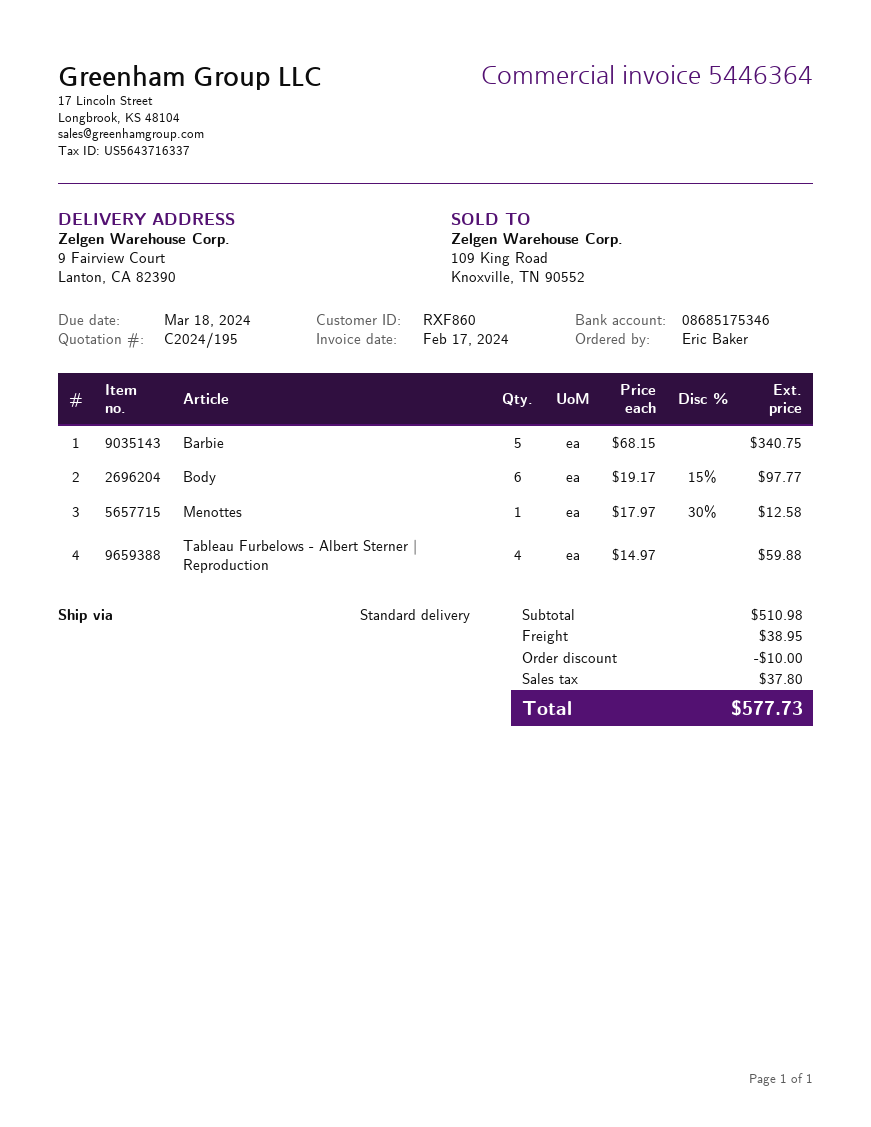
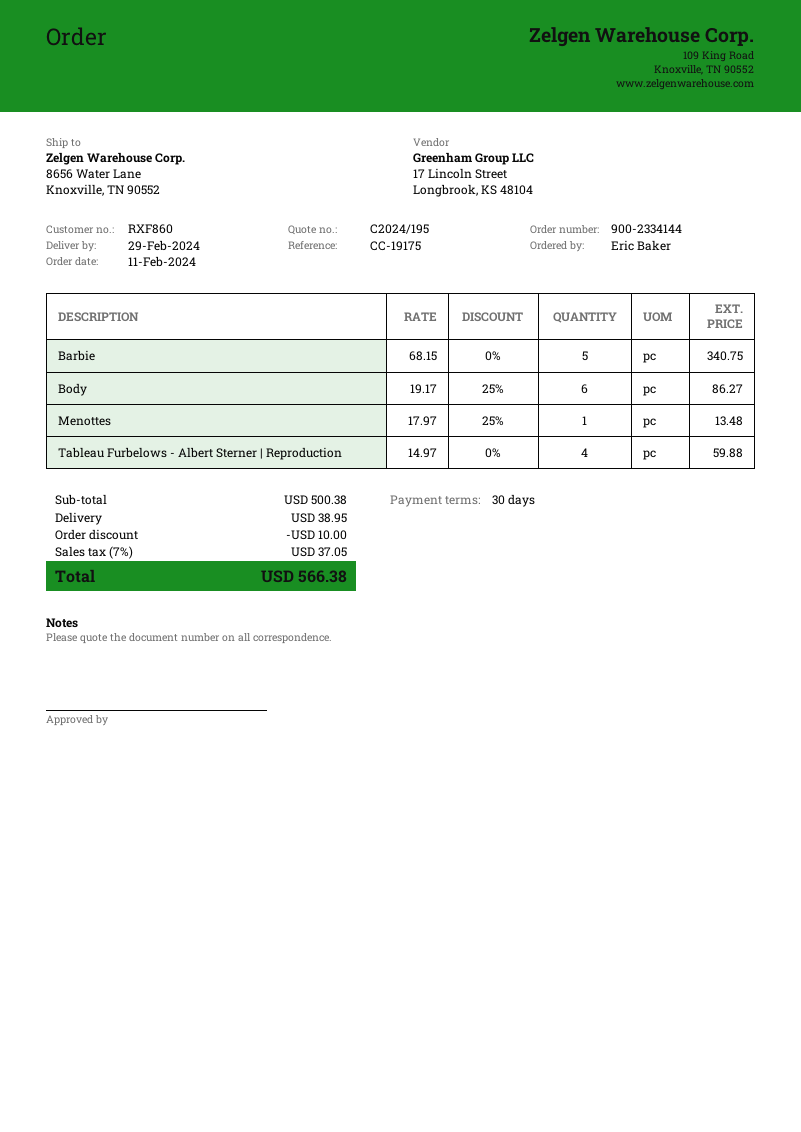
ship to: 9 Fairview Court, Lanton, CA 82390 -> 8656 Water Lane, Knoxville, TN 90552
Body: 6 x 19.17 - 15% = 97.77 -> 6 x 19.17 - 25% = 86.27
Menottes: 1 x 17.97 - 30% = 12.58 -> 1 x 17.97 - 25% = 13.48
subtotal: 510.98 -> 500.38
tax: 37.80 -> 37.05
total: 577.73 -> 566.38

